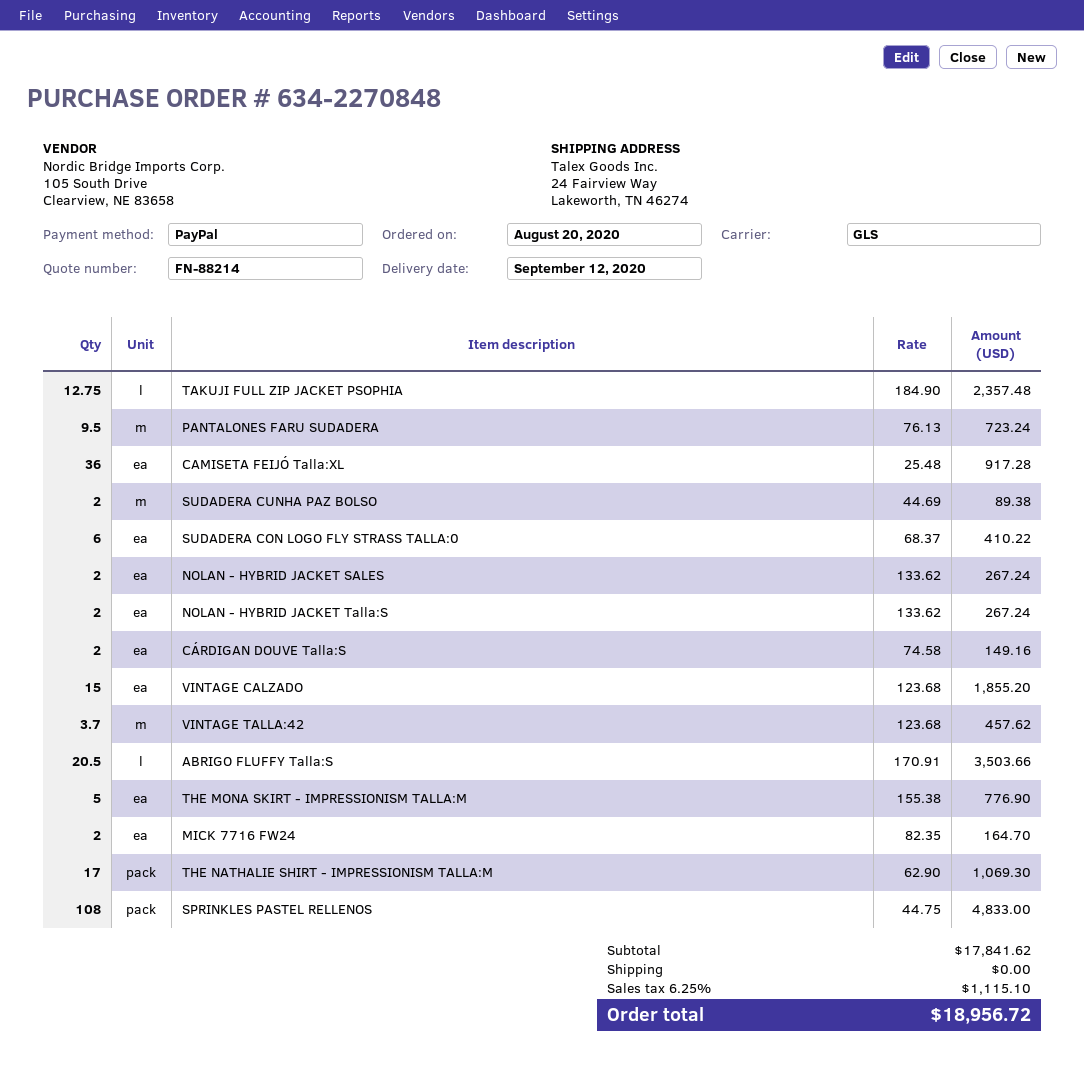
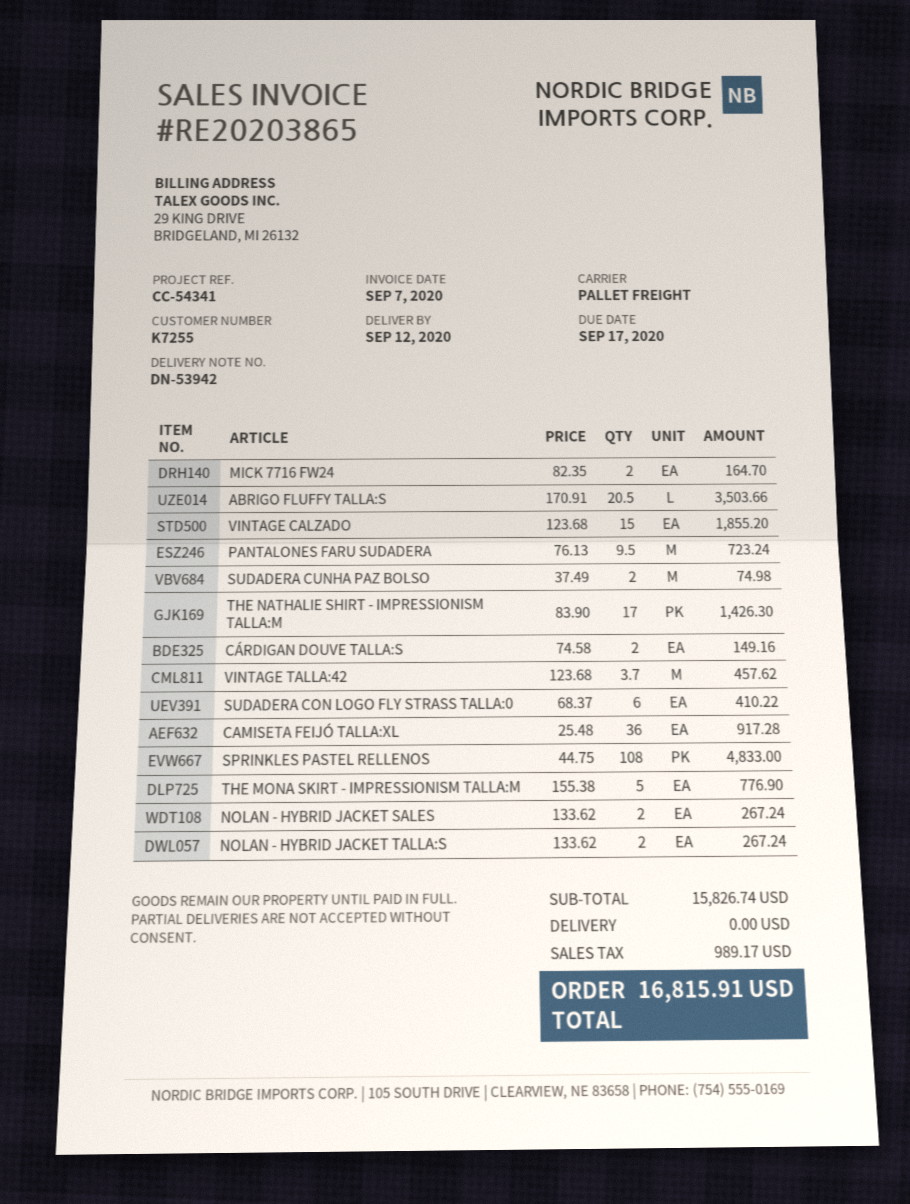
shipping method: GLS -> pallet freight
TAKUJI FULL ZIP JACKET PSOPHIA: 12.75 x 184.90 = 2357.48 -> none
SUDADERA CUNHA PAZ BOLSO: 2 x 44.69 = 89.38 -> 2 x 37.49 = 74.98
THE NATHALIE SHIRT - IMPRESSIONISM TALLA:M: 17 x 62.90 = 1069.30 -> 17 x 83.90 = 1426.30
subtotal: 17841.62 -> 15826.74
tax: 1115.10 -> 989.17
total: 18956.72 -> 16815.91

